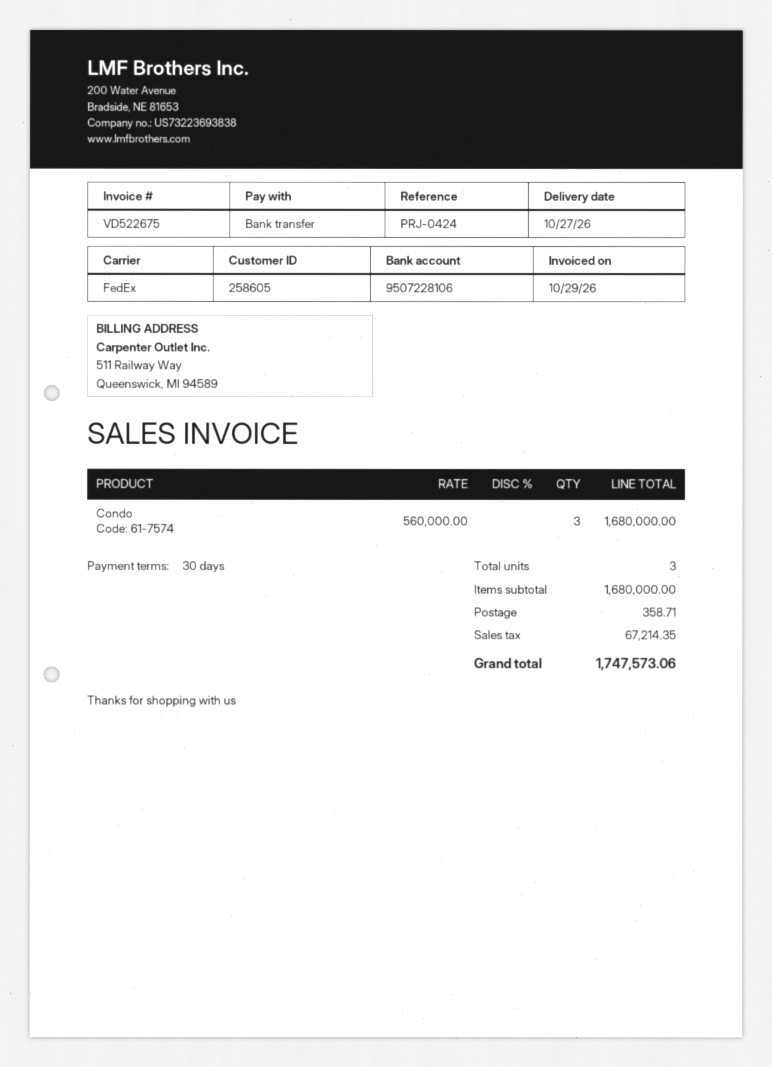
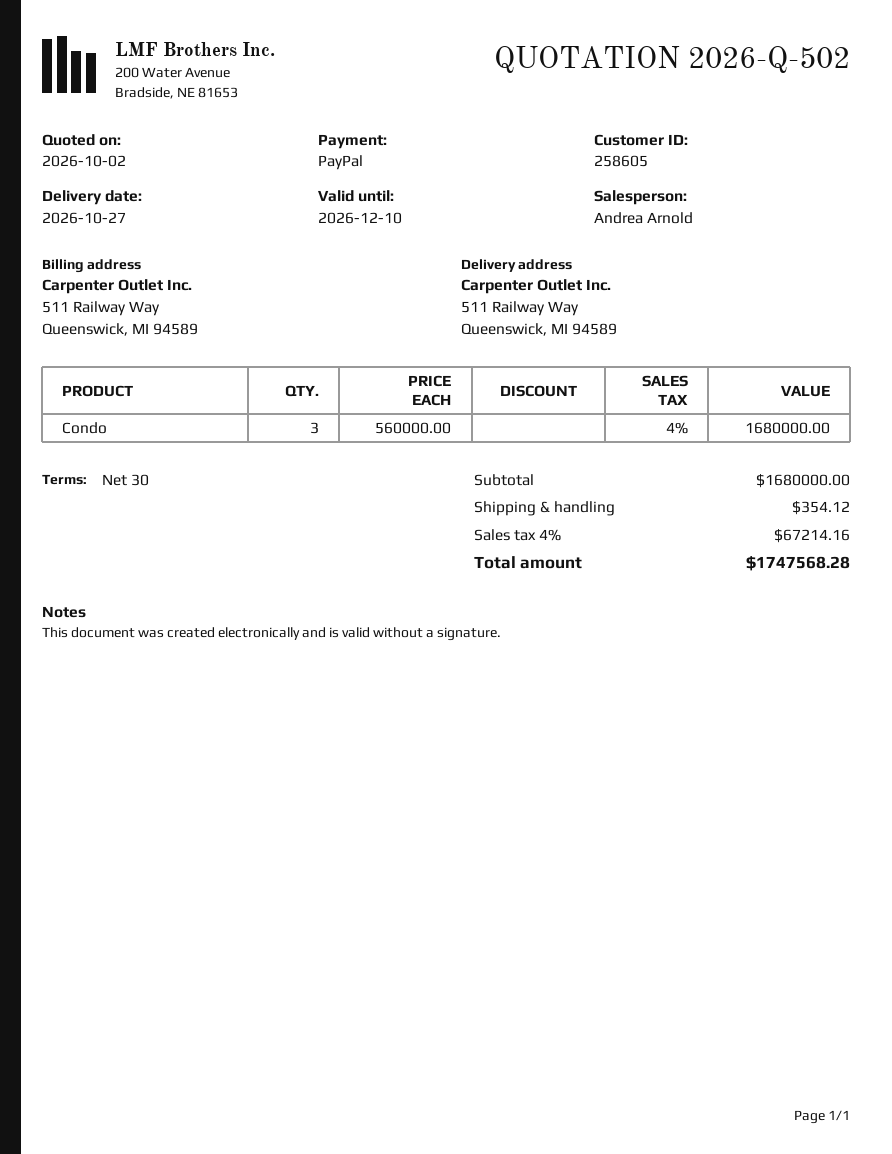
payment method: bank transfer -> PayPal
shipping: 358.71 -> 354.12
tax: 67214.35 -> 67214.16
total: 1747573.06 -> 1747568.28

